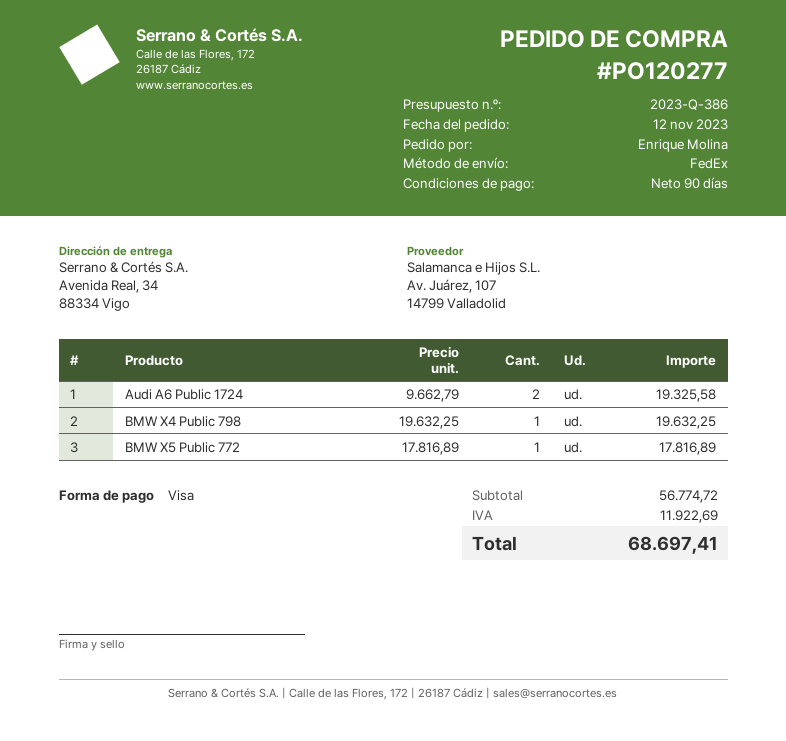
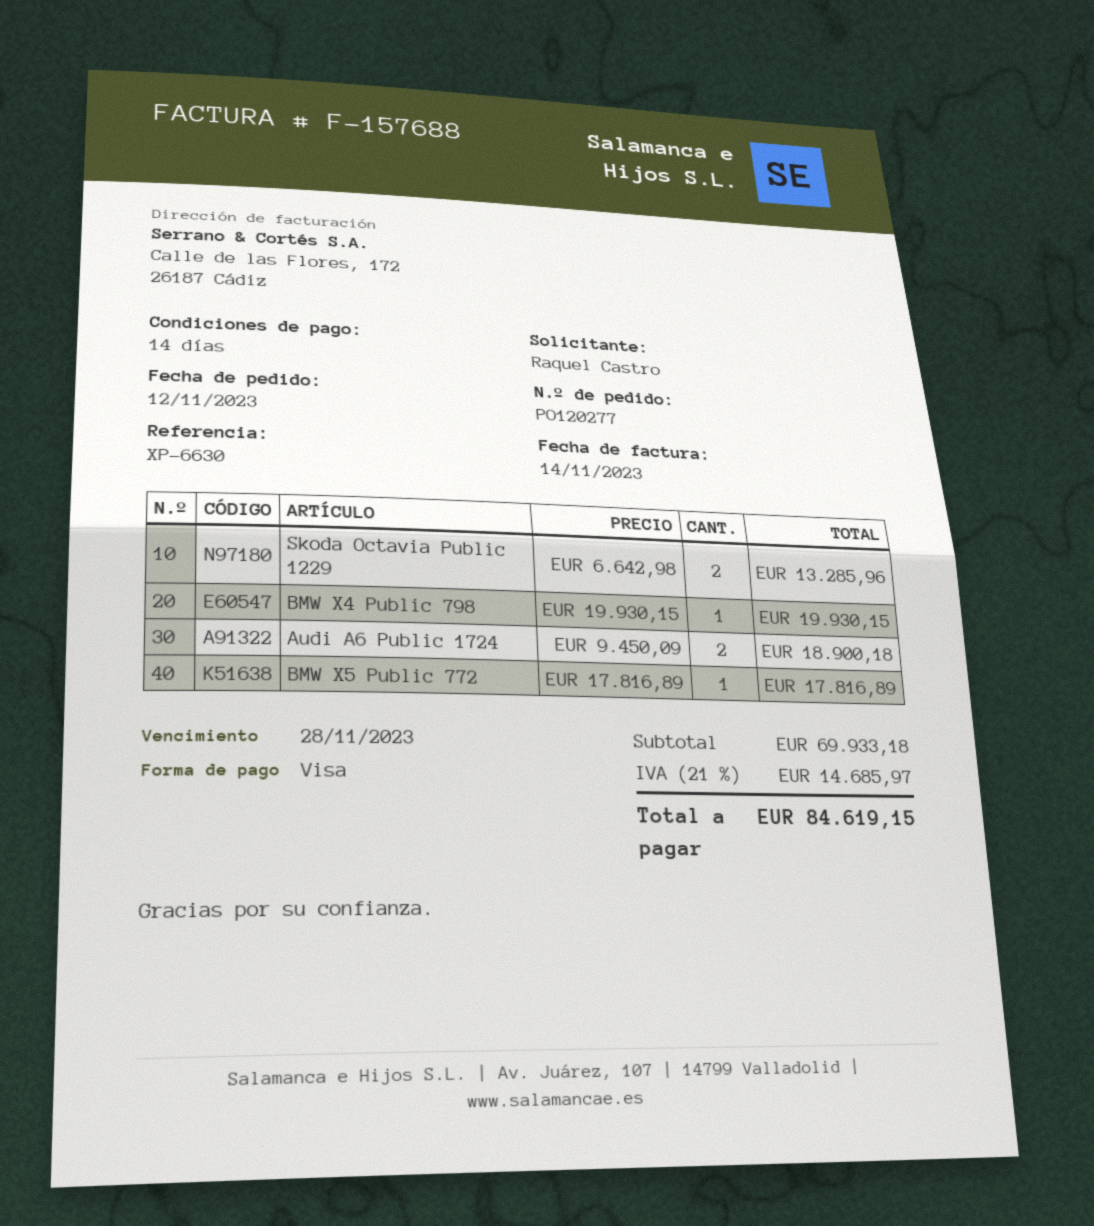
payment terms: 90 days -> 14 days
ordered by: Enrique Molina -> Raquel Castro
Audi A6 Public 1724: 2 x 9662.79 = 19325.58 -> 2 x 9450.09 = 18900.18
BMW X4 Public 798: 1 x 19632.25 = 19632.25 -> 1 x 19930.15 = 19930.15
Skoda Octavia Public 1229: none -> 2 x 6642.98 = 13285.96
subtotal: 56774.72 -> 69933.18
tax: 11922.69 -> 14685.97
total: 68697.41 -> 84619.15

